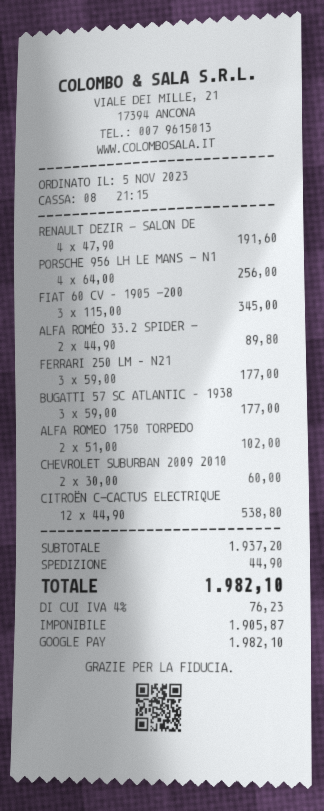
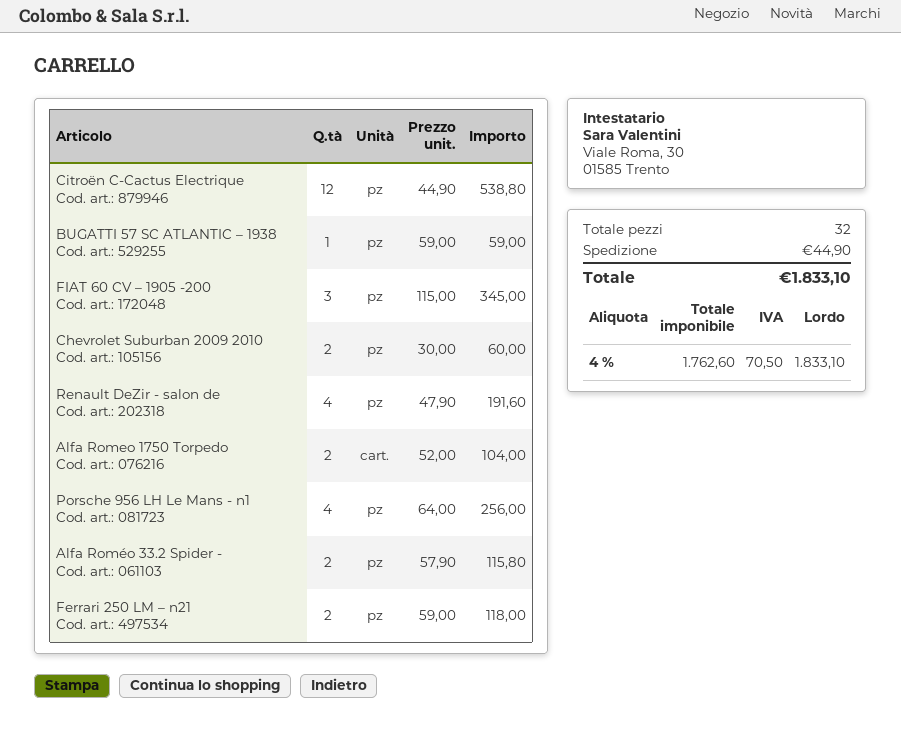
ALFA ROMÉO 33.2 SPIDER -: 2 x 44.90 = 89.80 -> 2 x 57.90 = 115.80
FERRARI 250 LM – N21: 3 x 59.00 = 177.00 -> 2 x 59.00 = 118.00
BUGATTI 57 SC ATLANTIC – 1938: 3 x 59.00 = 177.00 -> 1 x 59.00 = 59.00
ALFA ROMEO 1750 TORPEDO: 2 x 51.00 = 102.00 -> 2 x 52.00 = 104.00
net: 1905.87 -> 1762.60
tax: 4% = 76.23 -> 4% = 70.50
total: 1982.10 -> 1833.10

